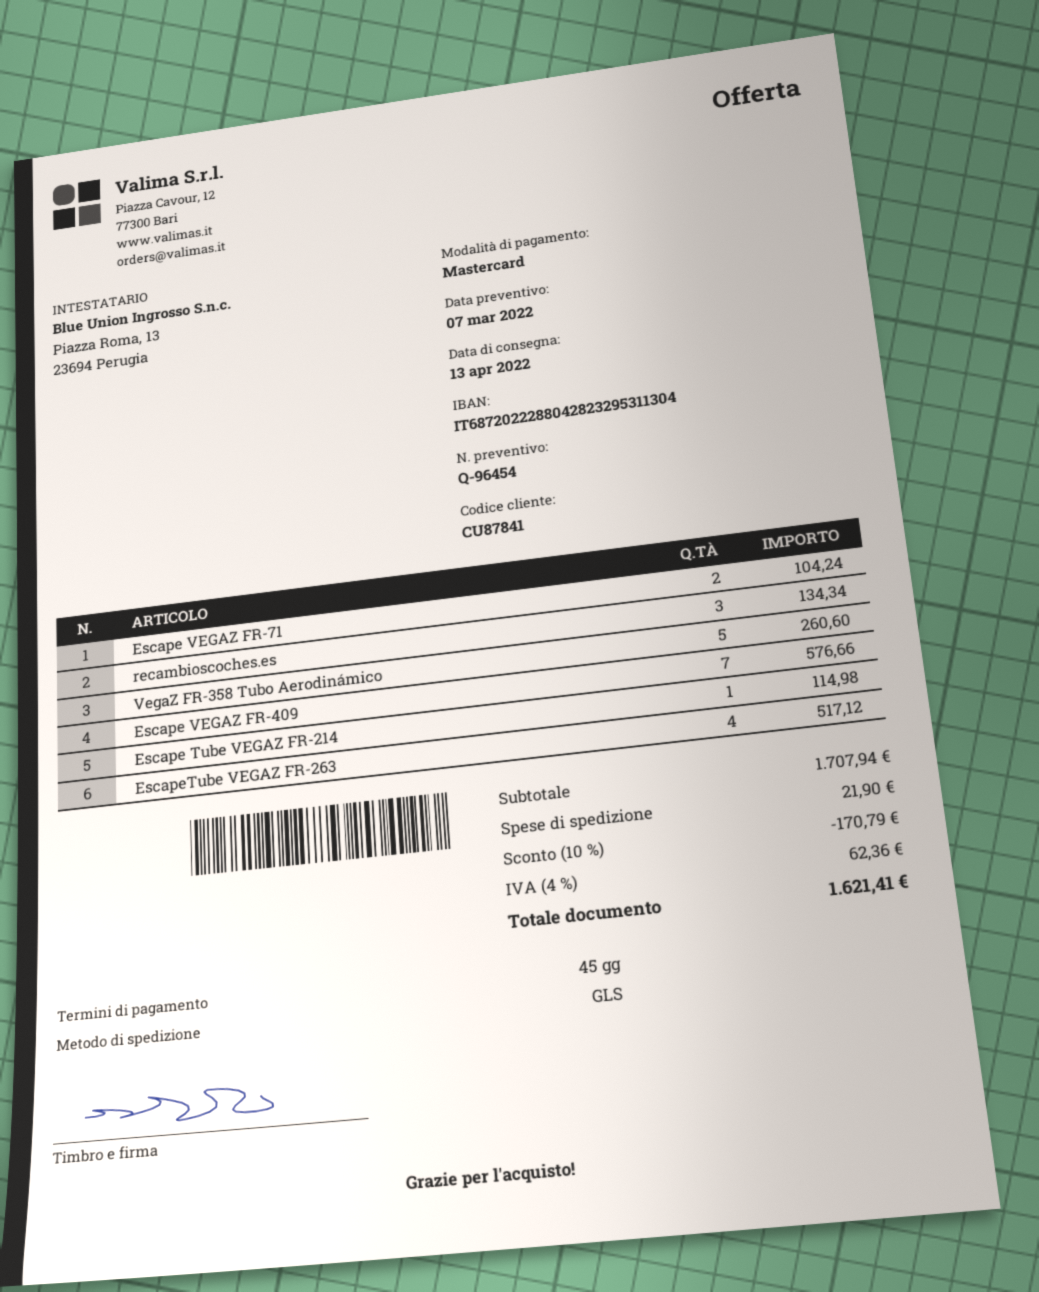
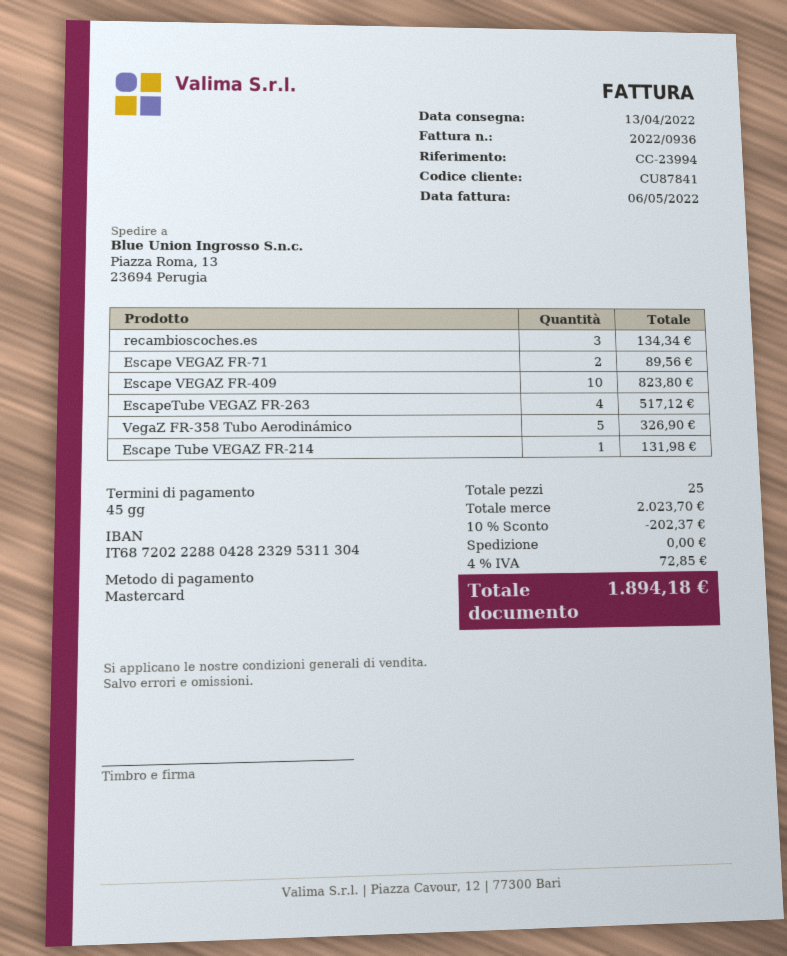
Escape VEGAZ FR-71: 2 for 104.24 -> 2 for 89.56
VegaZ FR-358 Tubo Aerodinámico: 5 for 260.60 -> 5 for 326.90
Escape VEGAZ FR-409: 7 for 576.66 -> 10 for 823.80
Escape Tube VEGAZ FR-214: 1 for 114.98 -> 1 for 131.98
subtotal: 1707.94 -> 2023.70
discount: 10% = 170.79 -> 10% = 202.37
shipping: 21.90 -> 0.00
tax: 4% = 62.36 -> 4% = 72.85
total: 1621.41 -> 1894.18

